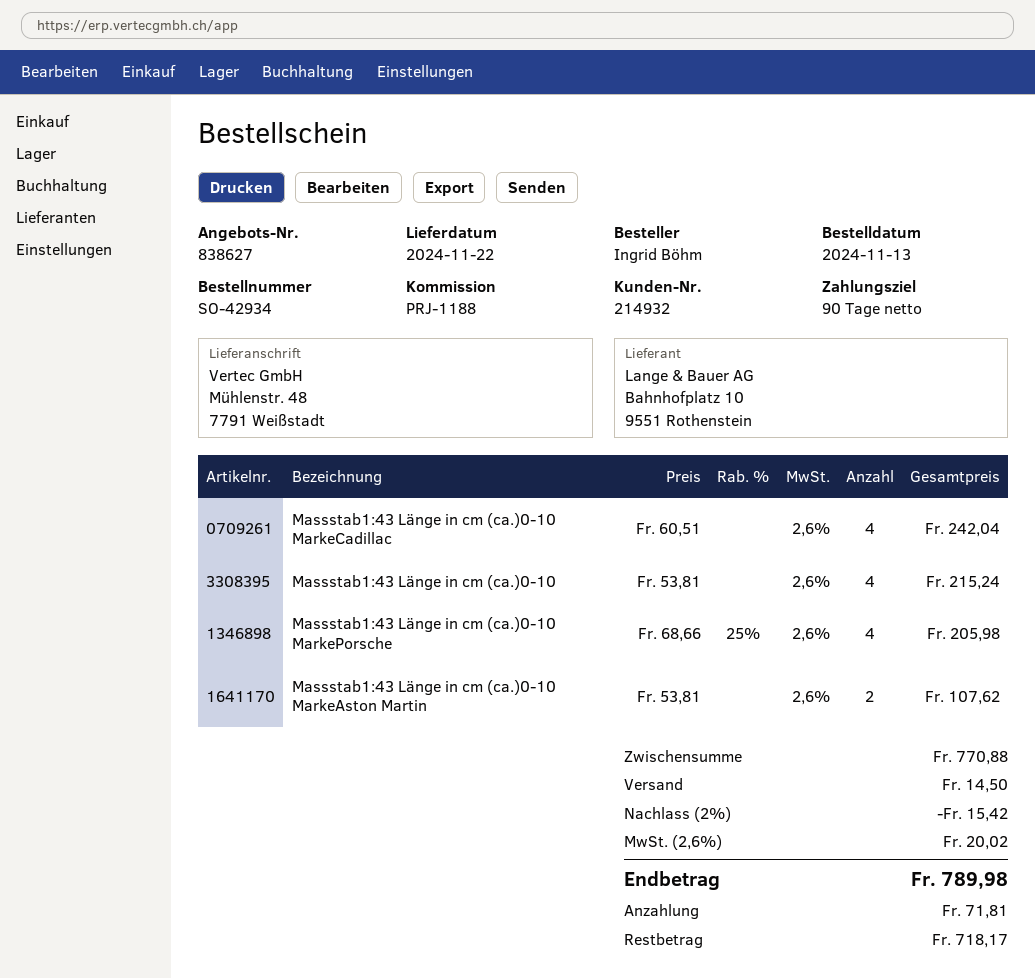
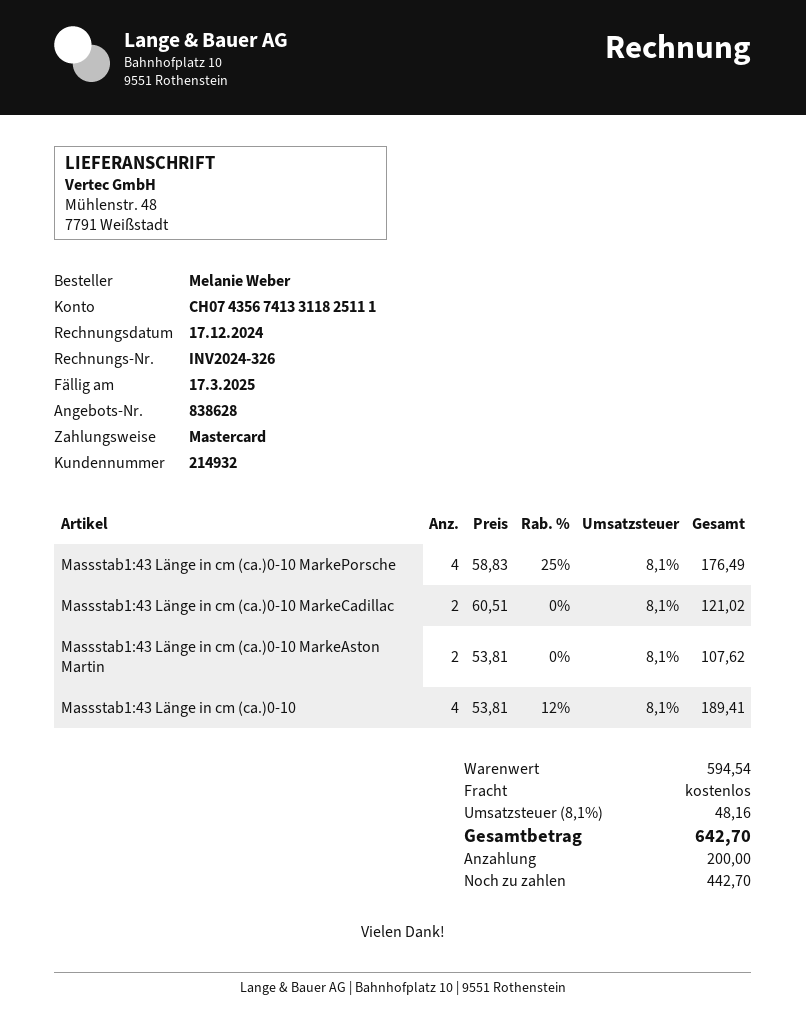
quote number: 838627 -> 838628
ordered by: Ingrid Böhm -> Melanie Weber
Massstab1:43 Länge in cm (ca.)0-10 MarkeCadillac: 4 x 60.51 = 242.04 -> 2 x 60.51 = 121.02
Massstab1:43 Länge in cm (ca.)0-10: 4 x 53.81 = 215.24 -> 4 x 53.81 - 12% = 189.41
Massstab1:43 Länge in cm (ca.)0-10 MarkePorsche: 4 x 68.66 - 25% = 205.98 -> 4 x 58.83 - 25% = 176.49
subtotal: 770.88 -> 594.54
discount: 2% = 15.42 -> none
shipping: 14.50 -> 0.00
tax: 2.6% = 20.02 -> 8.1% = 48.16
total: 789.98 -> 642.70
deposit: 71.81 -> 200.00
balance: 718.17 -> 442.70

